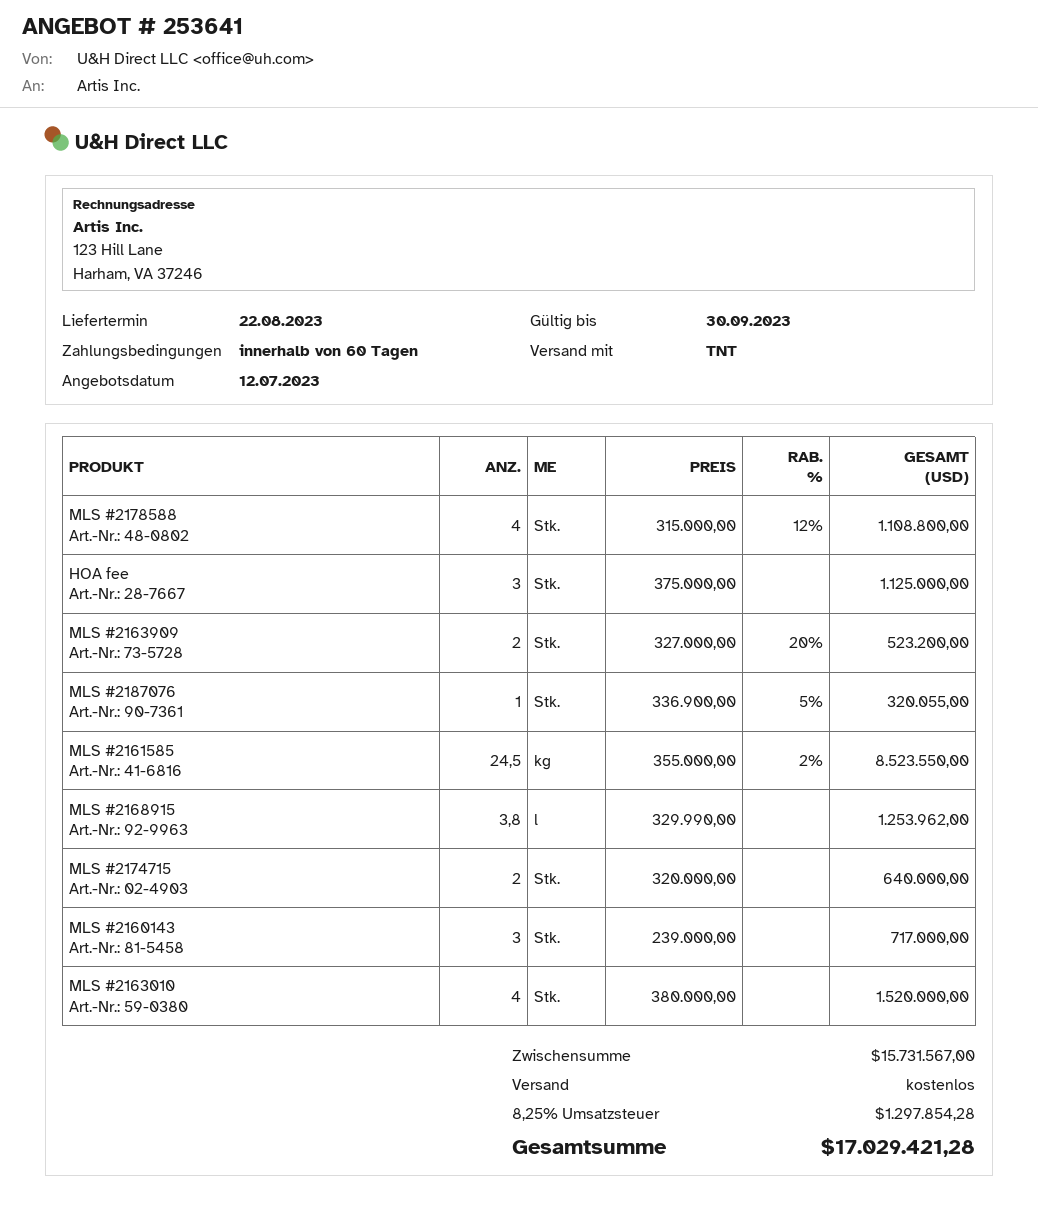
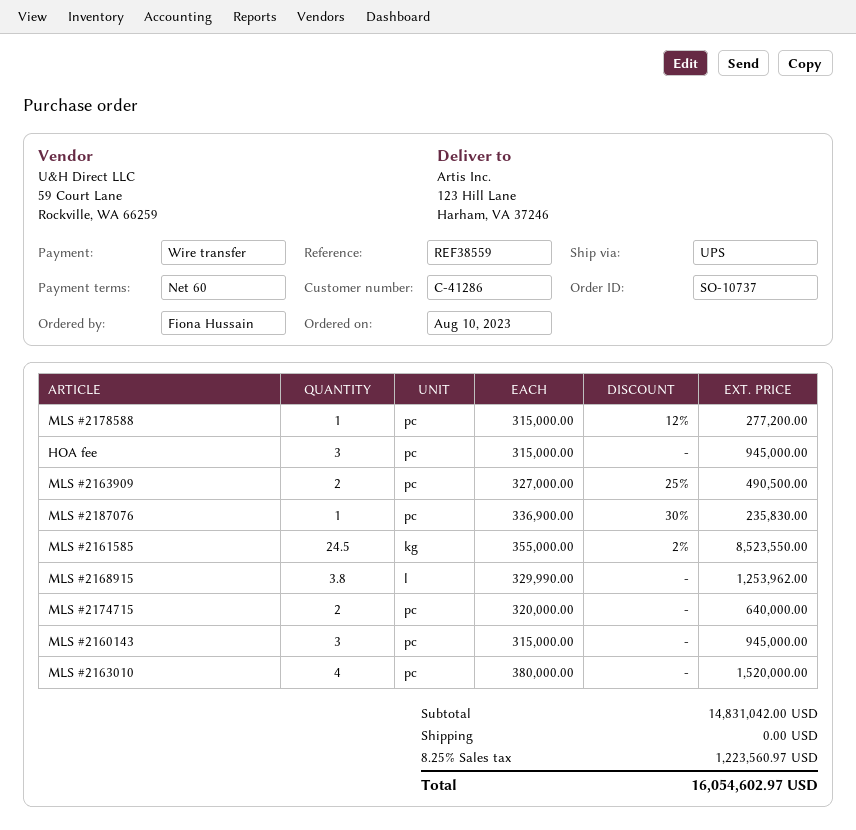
shipping method: TNT -> UPS
MLS #2178588: 4 x 315000.00 - 12% = 1108800.00 -> 1 x 315000.00 - 12% = 277200.00
HOA fee: 3 x 375000.00 = 1125000.00 -> 3 x 315000.00 = 945000.00
MLS #2163909: 2 x 327000.00 - 20% = 523200.00 -> 2 x 327000.00 - 25% = 490500.00
MLS #2187076: 1 x 336900.00 - 5% = 320055.00 -> 1 x 336900.00 - 30% = 235830.00
MLS #2160143: 3 x 239000.00 = 717000.00 -> 3 x 315000.00 = 945000.00
subtotal: 15731567.00 -> 14831042.00
tax: 8.25% = 1297854.28 -> 8.25% = 1223560.97
total: 17029421.28 -> 16054602.97

